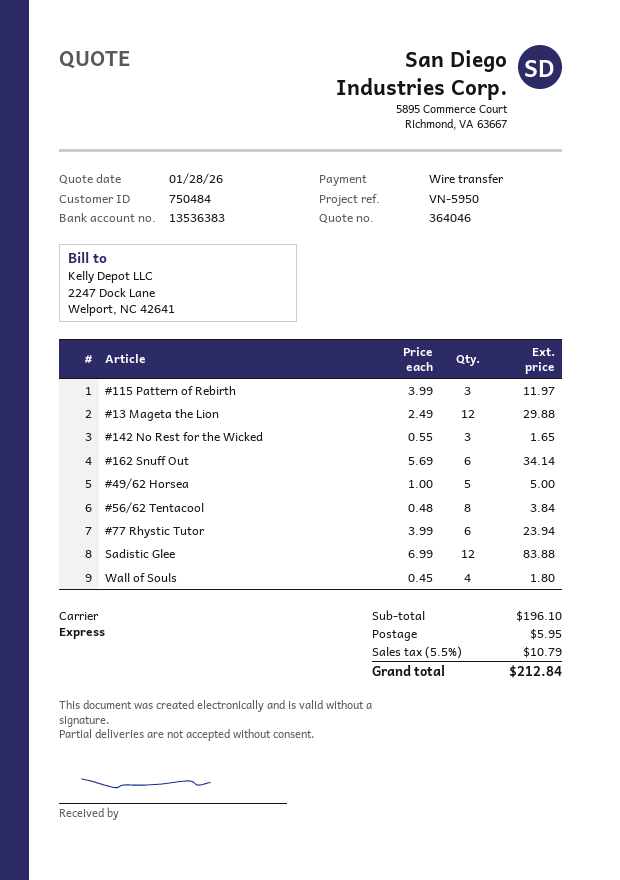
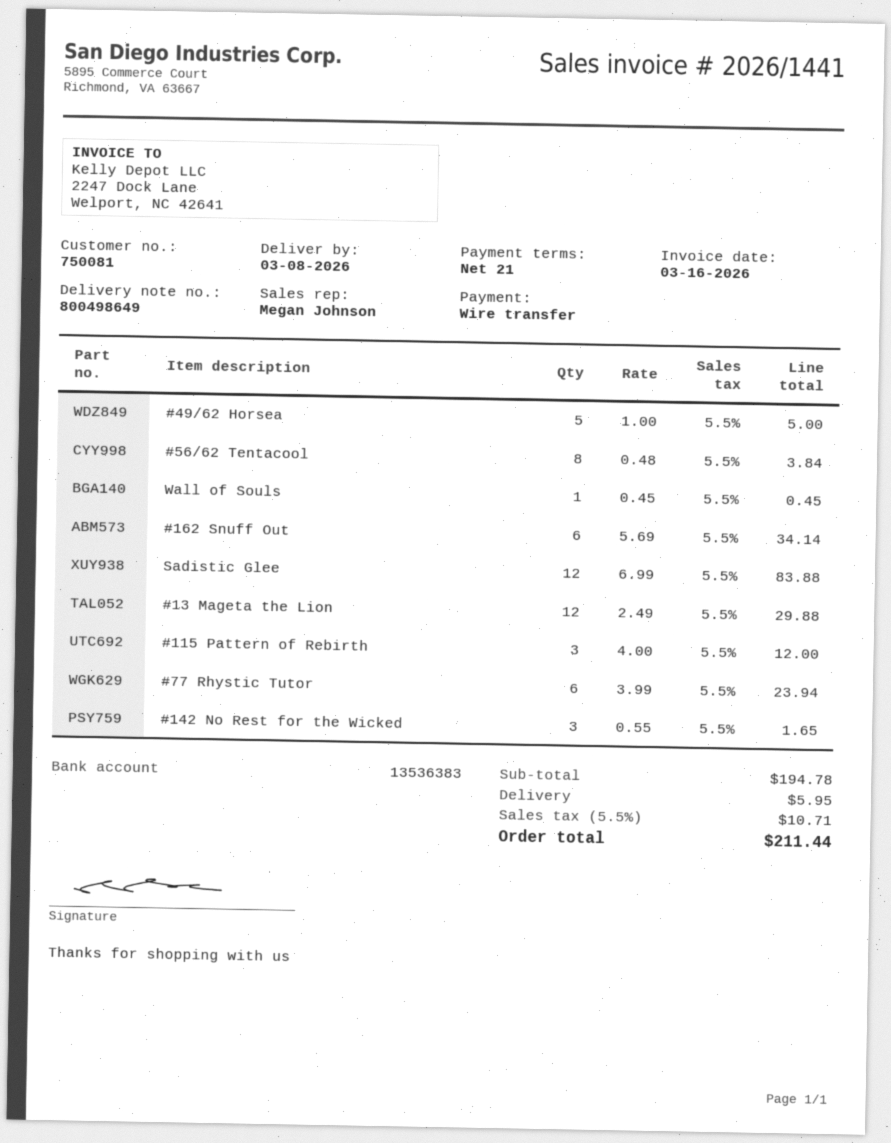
customer number: 750484 -> 750081
#115 Pattern of Rebirth: 3 x 3.99 = 11.97 -> 3 x 4.00 = 12.00
Wall of Souls: 4 x 0.45 = 1.80 -> 1 x 0.45 = 0.45
subtotal: 196.10 -> 194.78
tax: 5.5% = 10.79 -> 5.5% = 10.71
total: 212.84 -> 211.44

